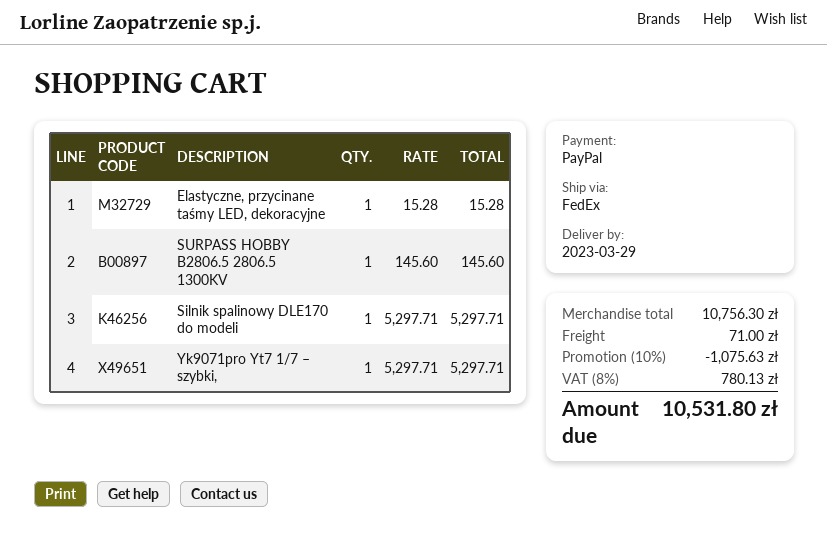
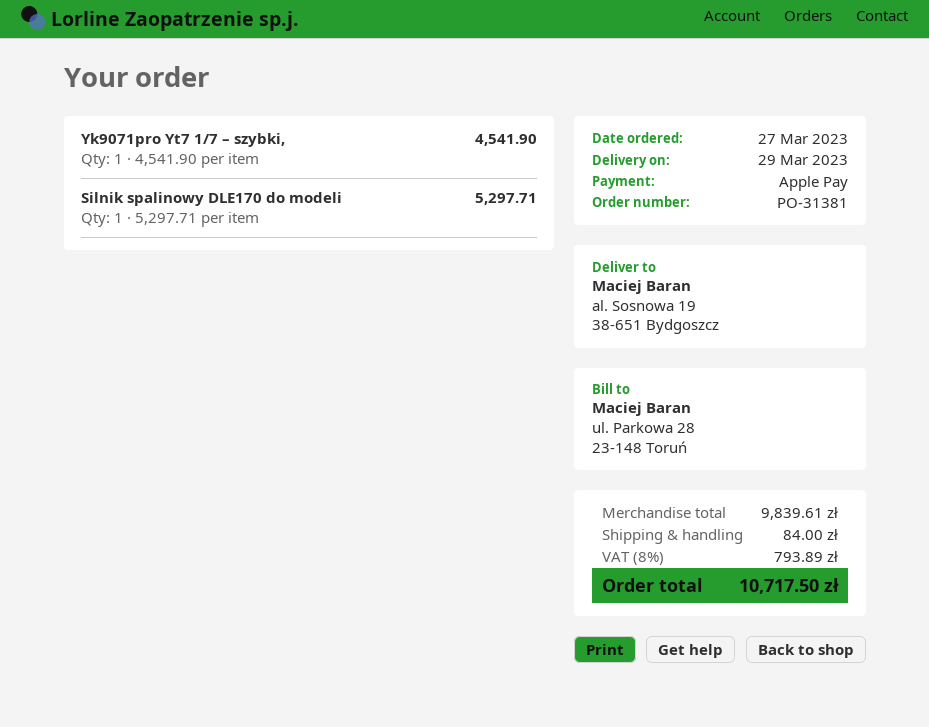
payment method: PayPal -> Apple Pay
Elastyczne, przycinane taśmy LED, dekoracyjne: 1 x 15.28 = 15.28 -> none
SURPASS HOBBY B2806.5 2806.5 1300KV: 1 x 145.60 = 145.60 -> none
Yk9071pro Yt7 1/7 – szybki,: 1 x 5297.71 = 5297.71 -> 1 x 4541.90 = 4541.90
subtotal: 10756.30 -> 9839.61
discount: 10% = 1075.63 -> none
shipping: 71.00 -> 84.00
tax: 8% = 780.13 -> 8% = 793.89
total: 10531.80 -> 10717.50

